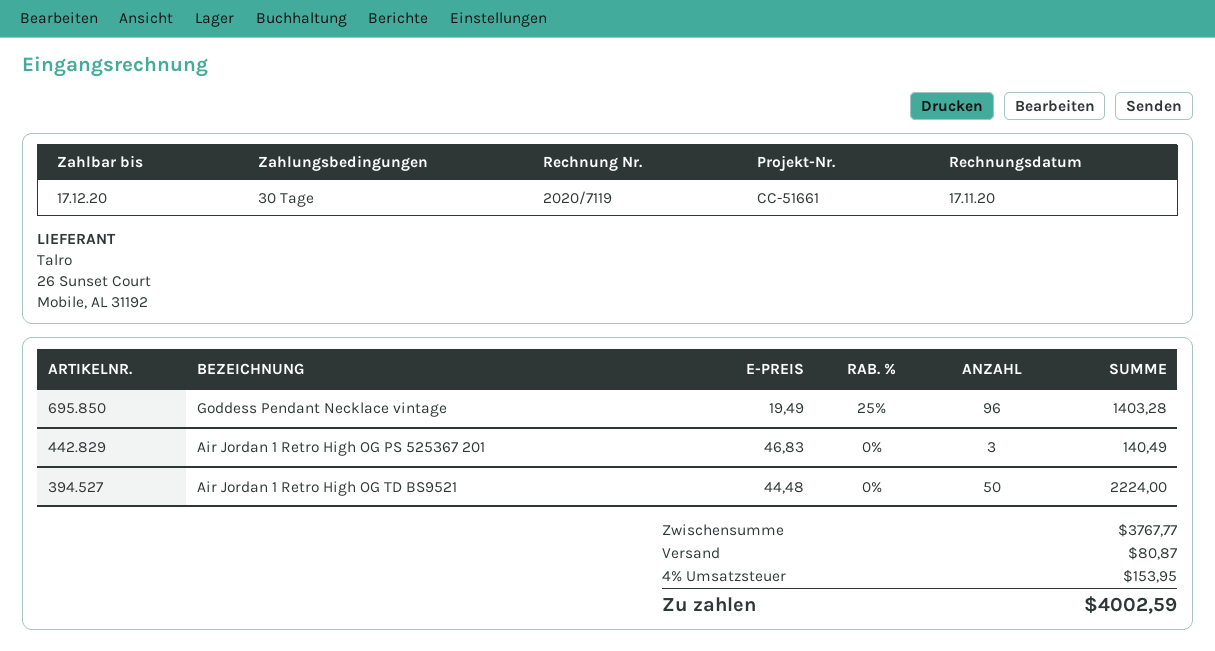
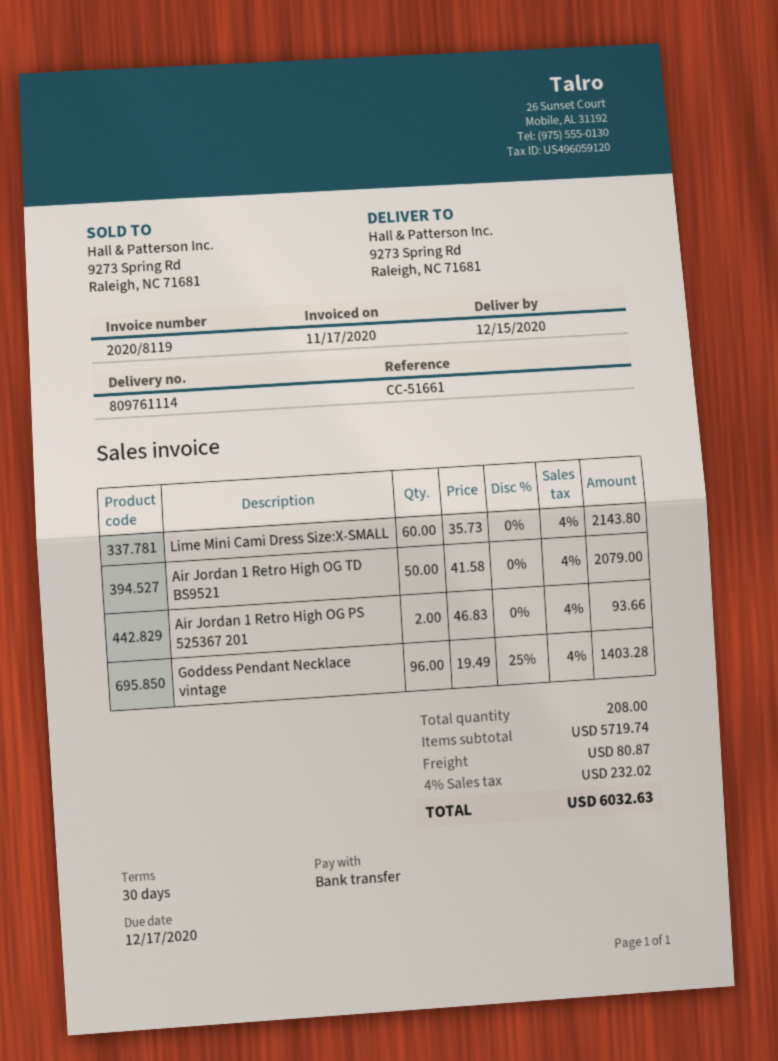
invoice number: 2020/7119 -> 2020/8119
Air Jordan 1 Retro High OG PS 525367 201: 3 x 46.83 = 140.49 -> 2 x 46.83 = 93.66
Air Jordan 1 Retro High OG TD BS9521: 50 x 44.48 = 2224.00 -> 50 x 41.58 = 2079.00
Lime Mini Cami Dress Size:X-SMALL: none -> 60 x 35.73 = 2143.80
subtotal: 3767.77 -> 5719.74
tax: 4% = 153.95 -> 4% = 232.02
total: 4002.59 -> 6032.63

